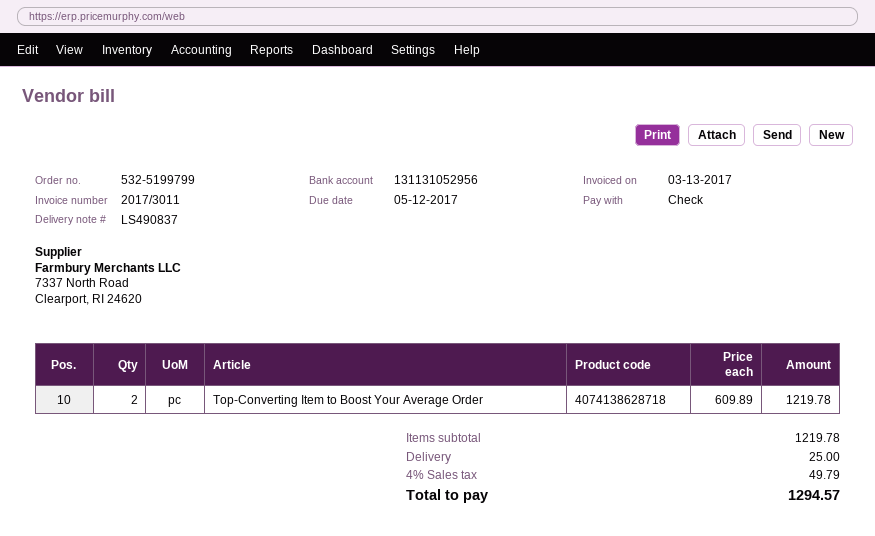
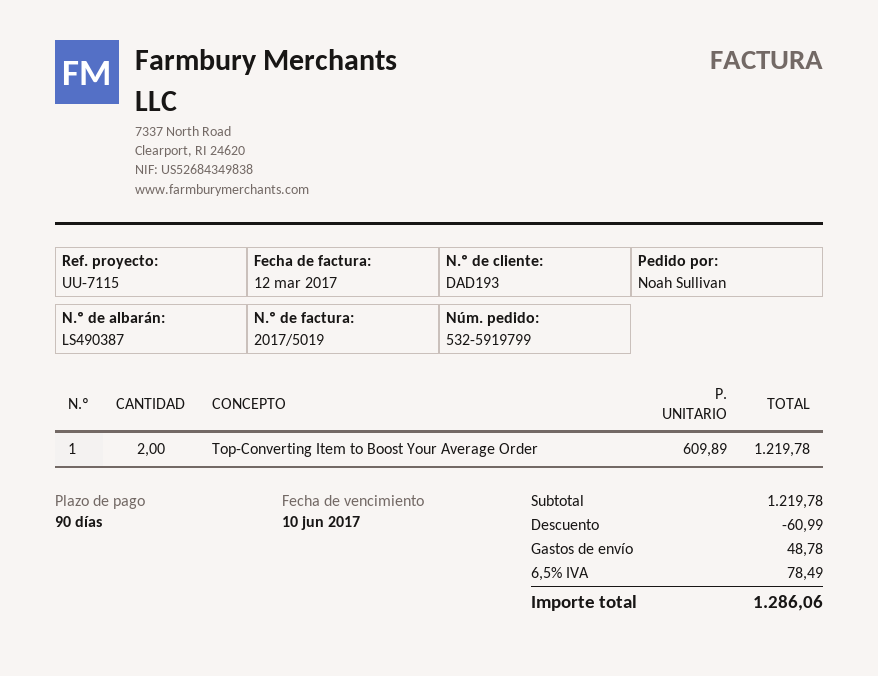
order number: 532-5199799 -> 532-5919799
delivery note number: LS490837 -> LS490387
invoice number: 2017/3011 -> 2017/5019
invoice date: 2017-03-13 -> 2017-03-12
due date: 2017-05-12 -> 2017-06-10
discount: none -> 60.99
shipping: 25.00 -> 48.78
tax: 4% = 49.79 -> 6.5% = 78.49
total: 1294.57 -> 1286.06

